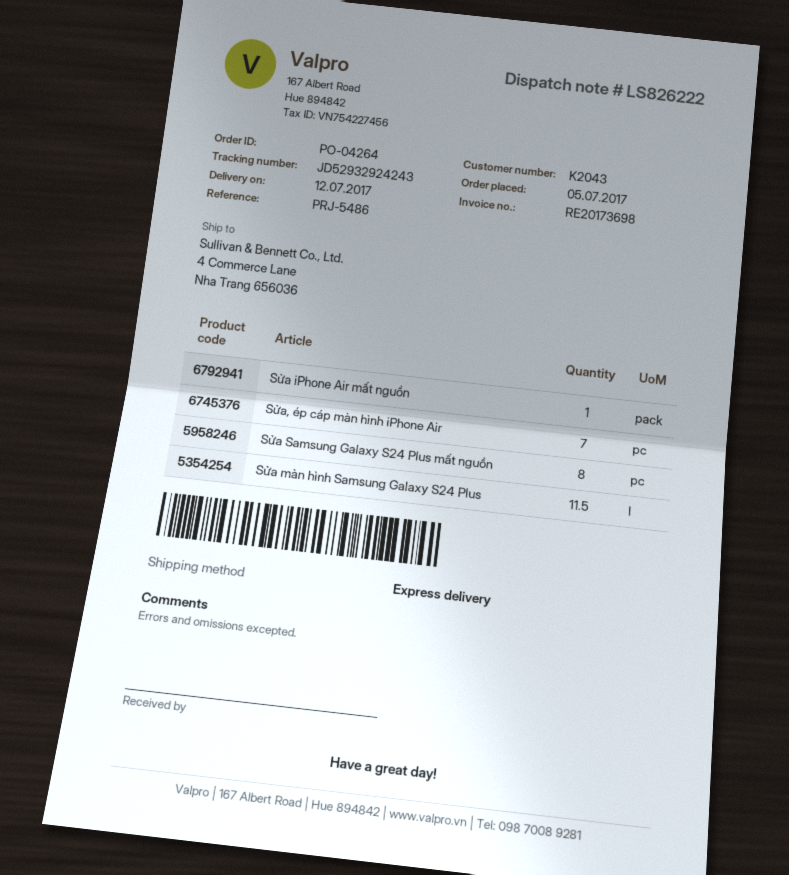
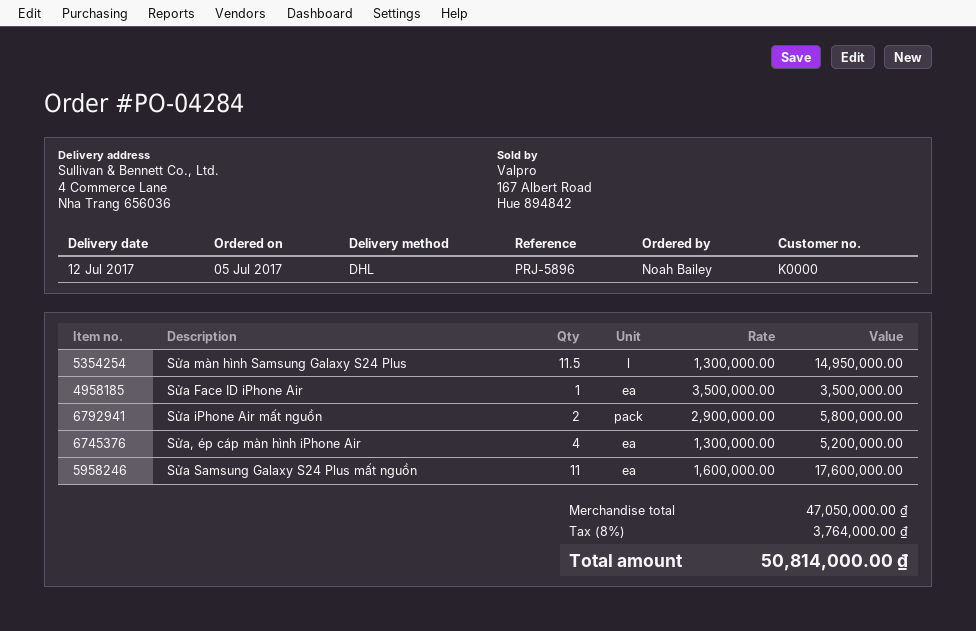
order number: PO-04264 -> PO-04284
customer number: K2043 -> K0000
reference: PRJ-5486 -> PRJ-5896
shipping method: express -> DHL
Sửa iPhone Air mất nguồn: 1 -> 2
Sửa, ép cáp màn hình iPhone Air: 7 -> 4
Sửa Samsung Galaxy S24 Plus mất nguồn: 8 -> 11
Sửa Face ID iPhone Air: none -> 1

